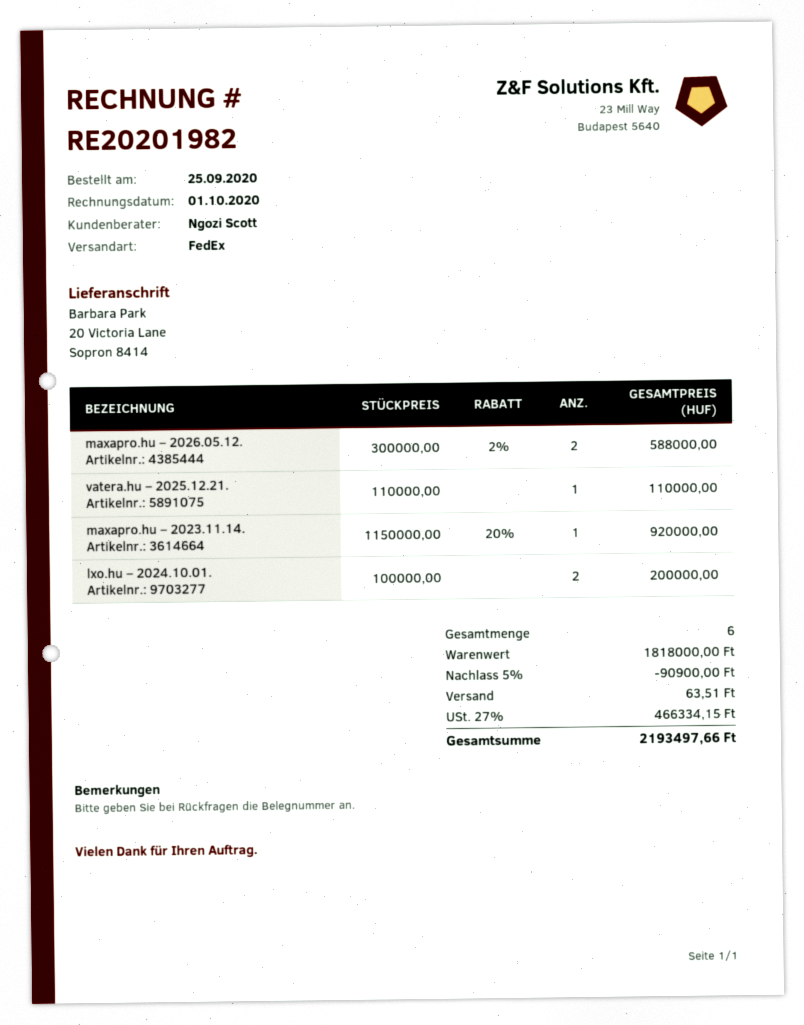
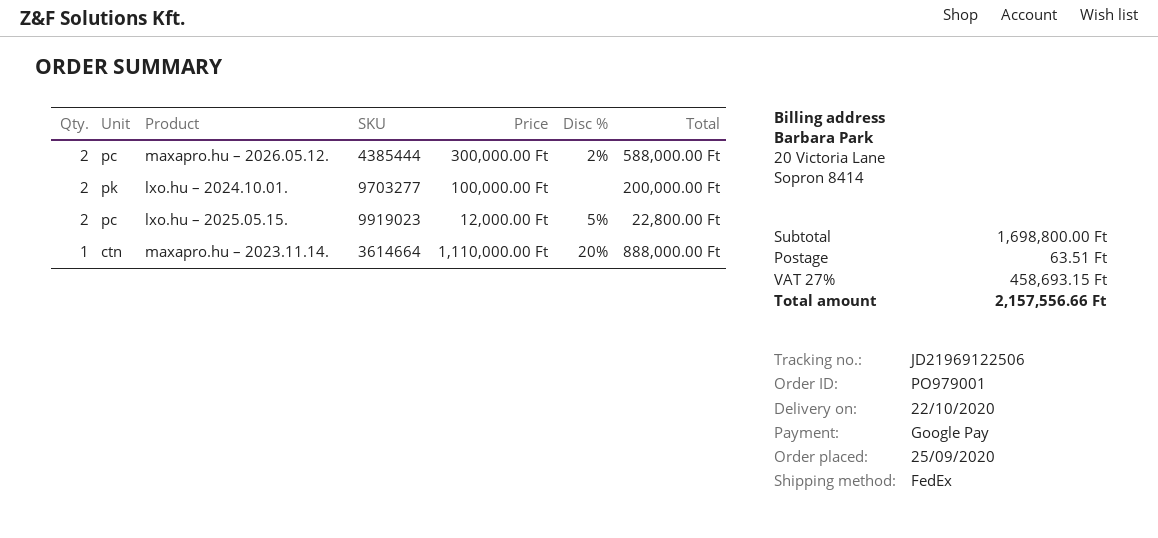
vatera.hu – 2025.12.21.: 1 x 110000.00 = 110000.00 -> none
maxapro.hu – 2023.11.14.: 1 x 1150000.00 - 20% = 920000.00 -> 1 x 1110000.00 - 20% = 888000.00
lxo.hu – 2025.05.15.: none -> 2 x 12000.00 - 5% = 22800.00
subtotal: 1818000.00 -> 1698800.00
discount: 5% = 90900.00 -> none
tax: 27% = 466334.15 -> 27% = 458693.15
total: 2193497.66 -> 2157556.66

